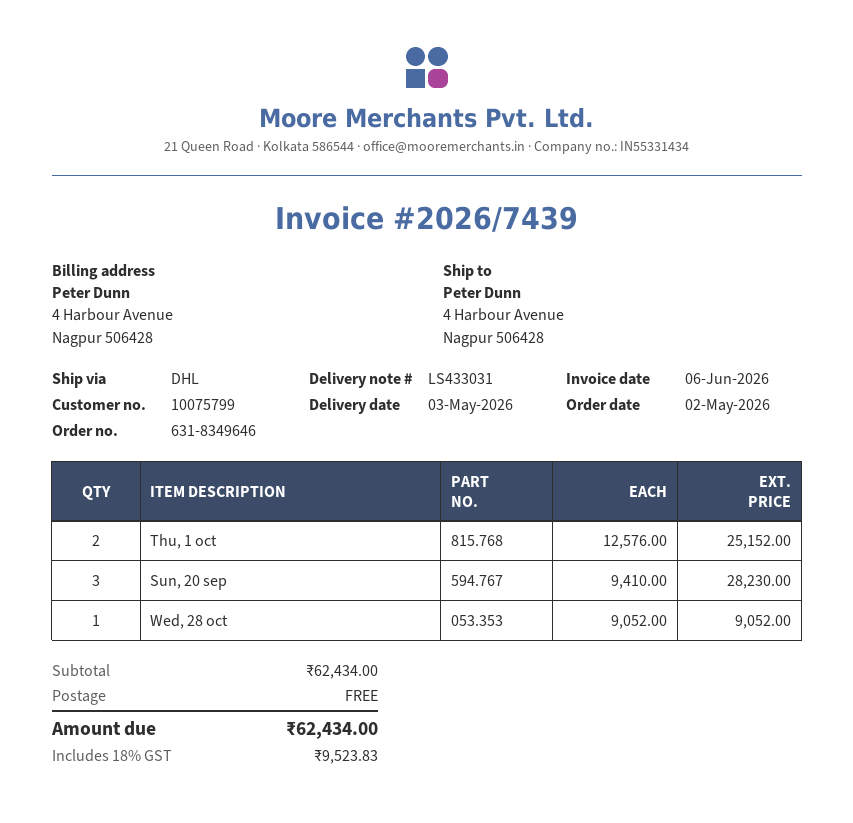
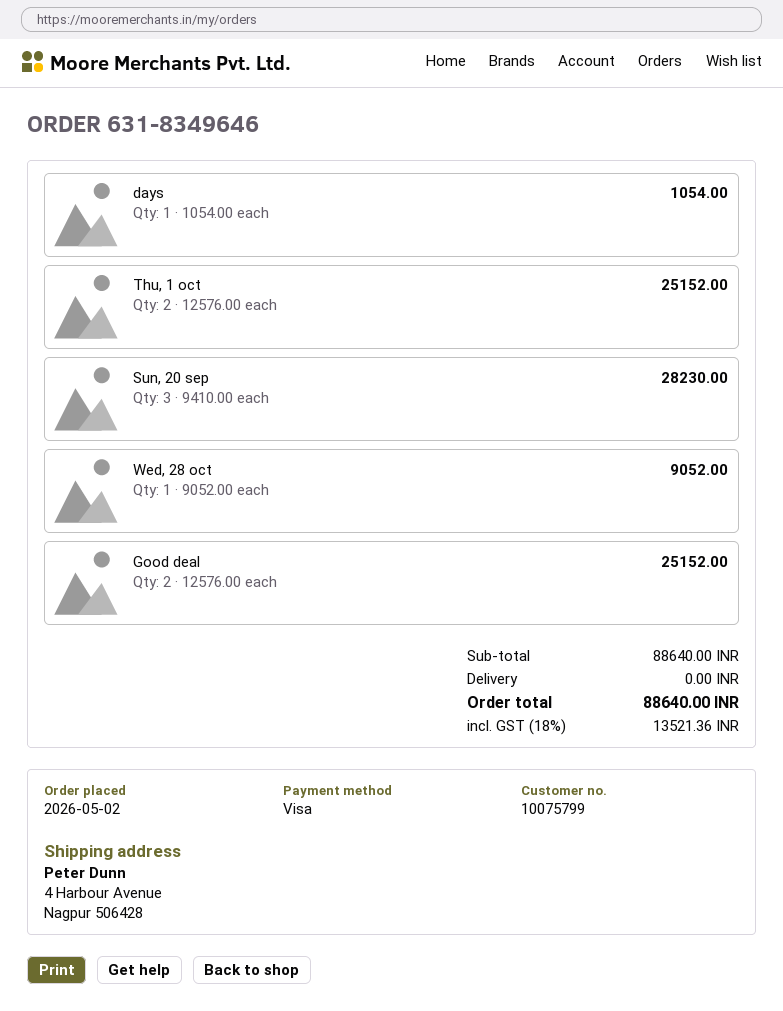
days: none -> 1 x 1054.00 = 1054.00
Good deal: none -> 2 x 12576.00 = 25152.00
subtotal: 62434.00 -> 88640.00
tax: 18% = 9523.83 -> 18% = 13521.36
total: 62434.00 -> 88640.00

